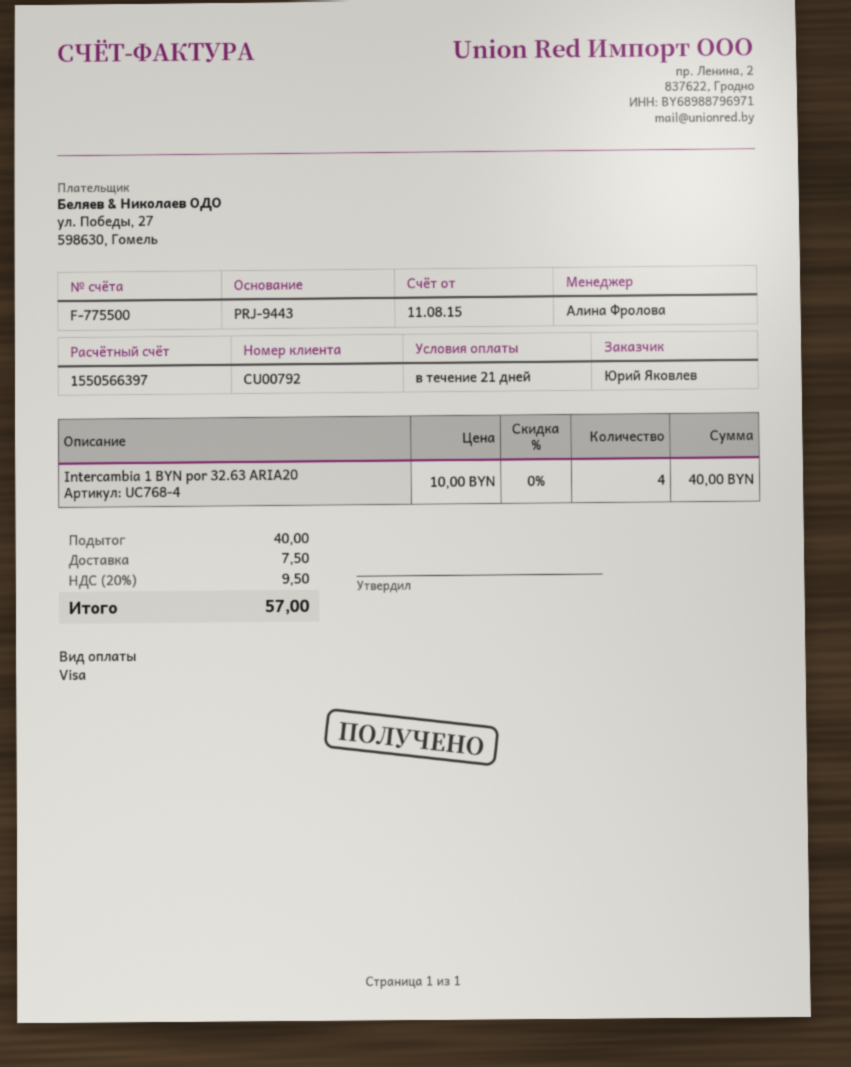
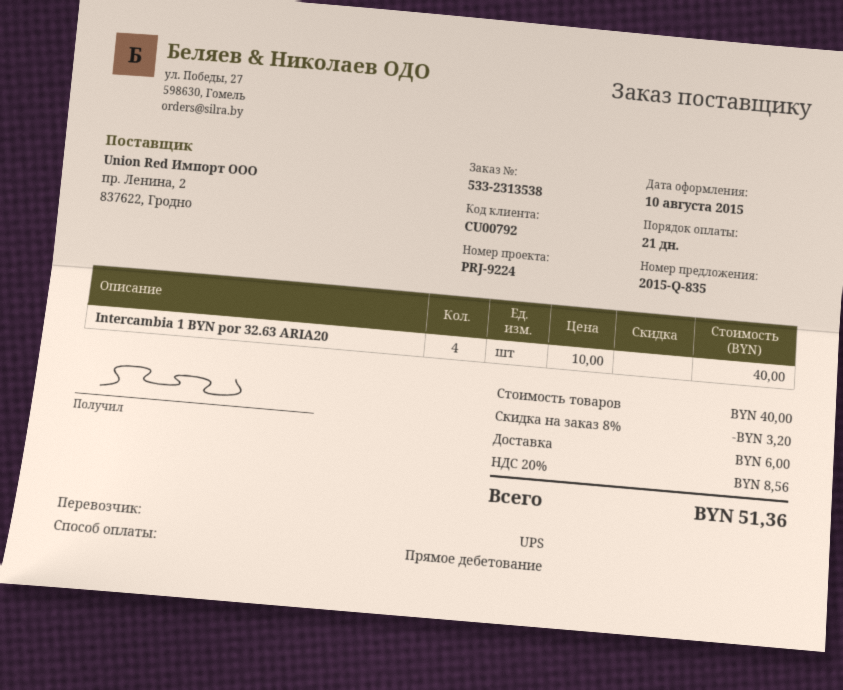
reference: PRJ-9443 -> PRJ-9224
payment method: Visa -> direct debit
discount: none -> 8% = 3.20
shipping: 7.50 -> 6.00
tax: 20% = 9.50 -> 20% = 8.56
total: 57.00 -> 51.36

